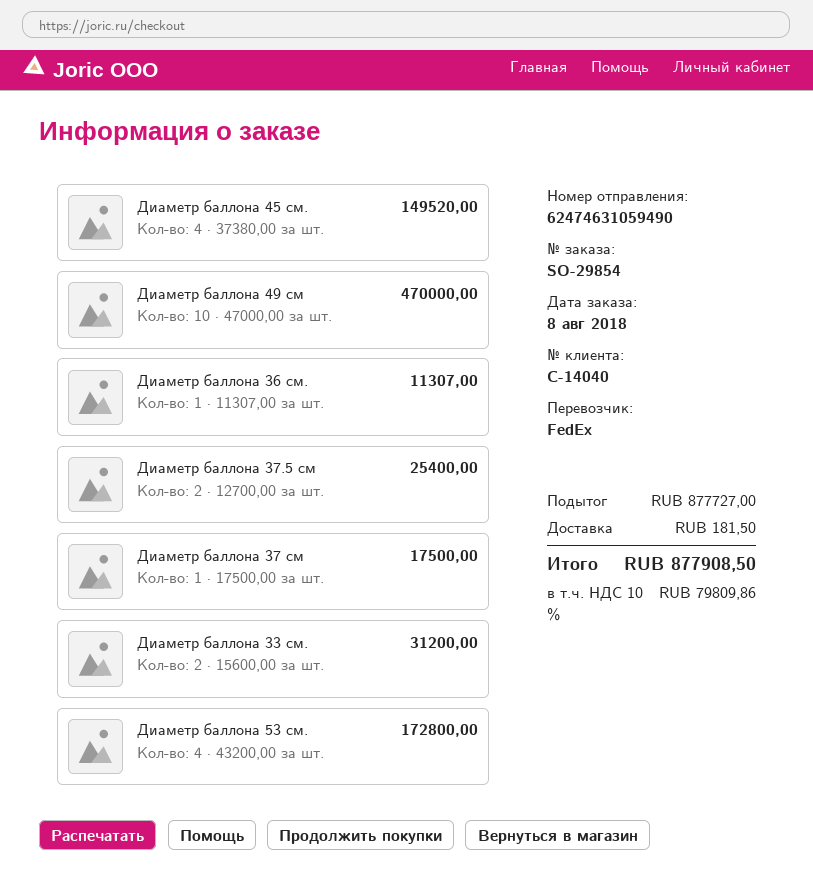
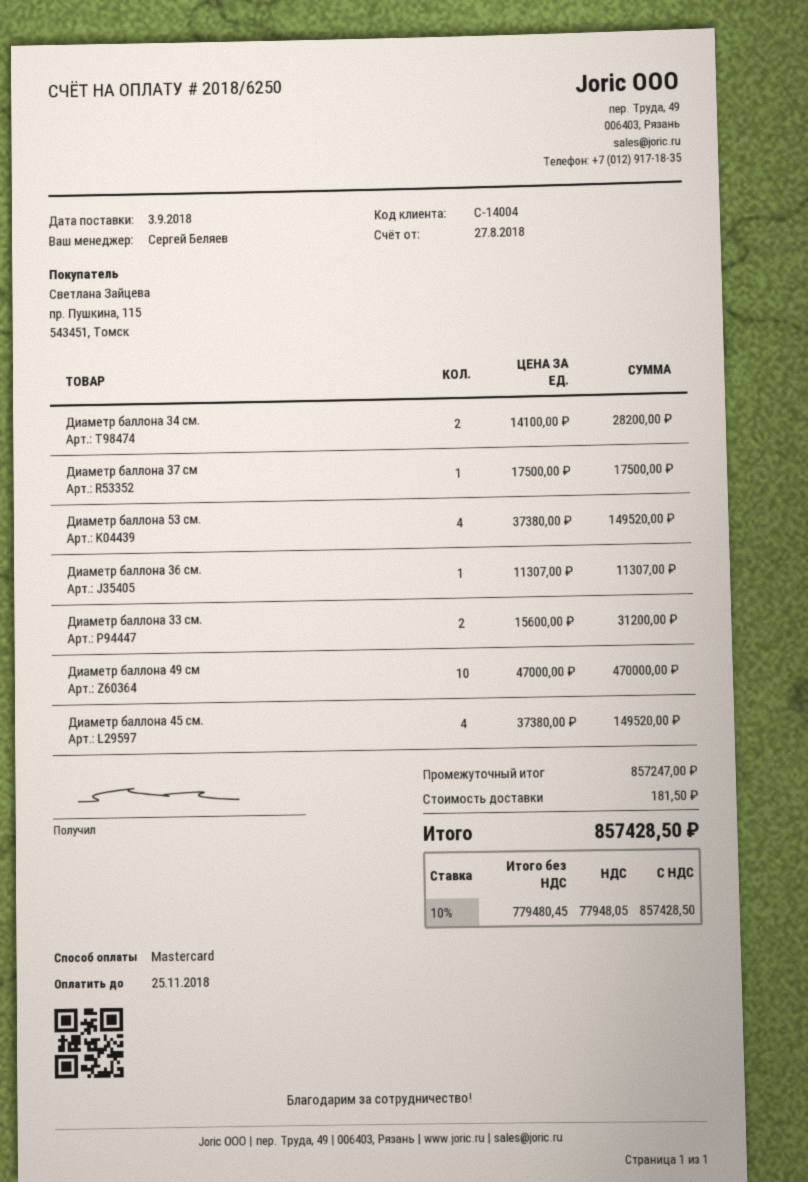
customer number: C-14040 -> C-14004
Диаметр баллона 37.5 см: 2 x 12700.00 = 25400.00 -> none
Диаметр баллона 53 см.: 4 x 43200.00 = 172800.00 -> 4 x 37380.00 = 149520.00
Диаметр баллона 34 см.: none -> 2 x 14100.00 = 28200.00
subtotal: 877727.00 -> 857247.00
tax: 10% = 79809.86 -> 10% = 77948.05
total: 877908.50 -> 857428.50

